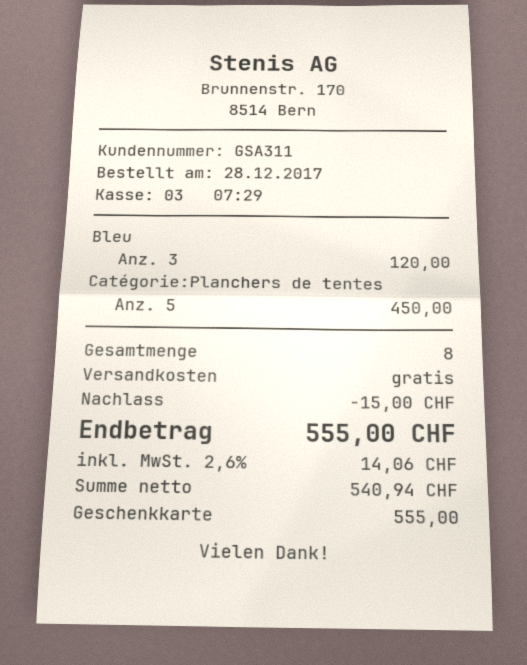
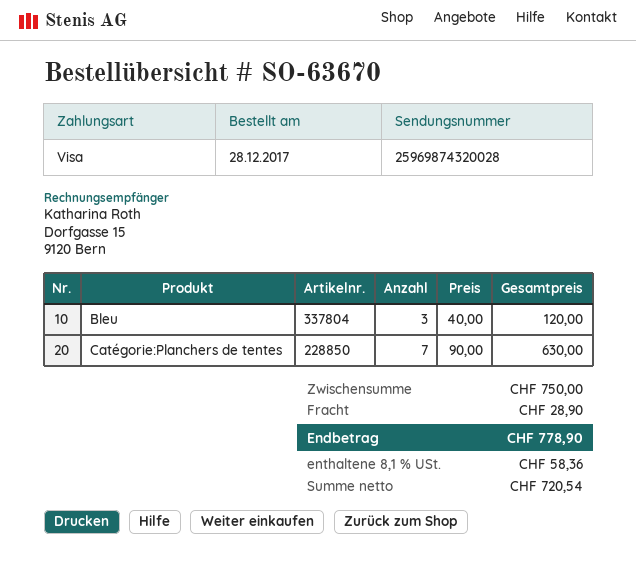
payment method: gift card -> Visa
Catégorie:Planchers de tentes: 5 for 450.00 -> 7 for 630.00
discount: 15.00 -> none
shipping: 0.00 -> 28.90
net: 540.94 -> 720.54
tax: 2.6% = 14.06 -> 8.1% = 58.36
total: 555.00 -> 778.90

